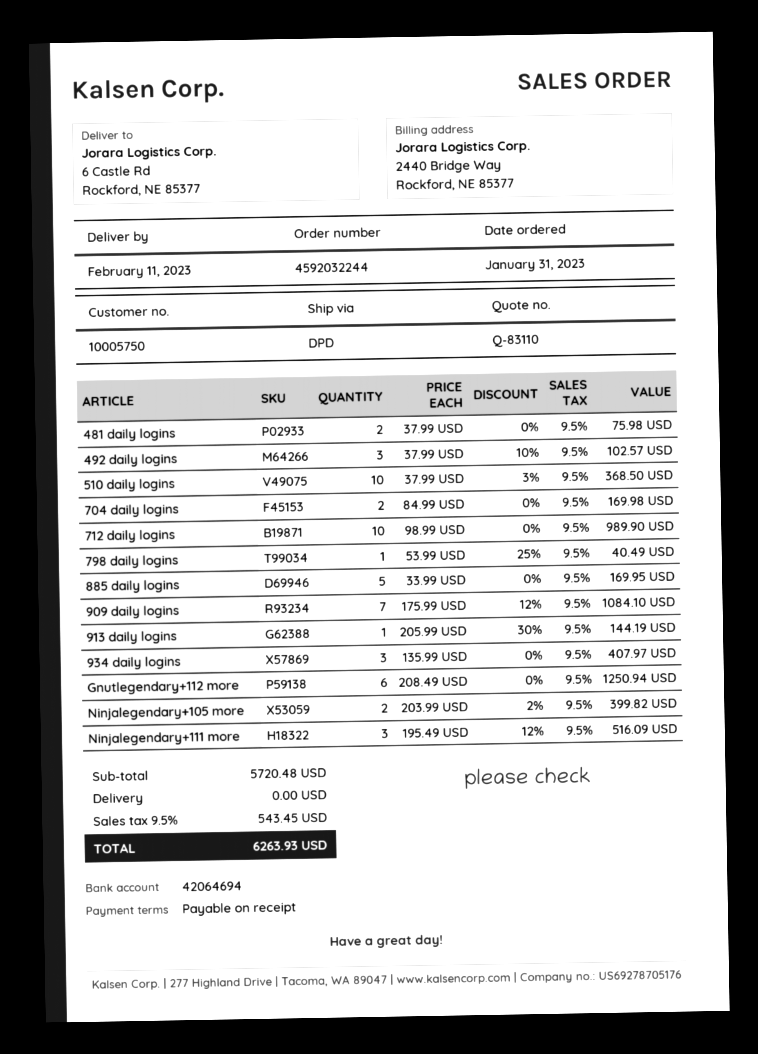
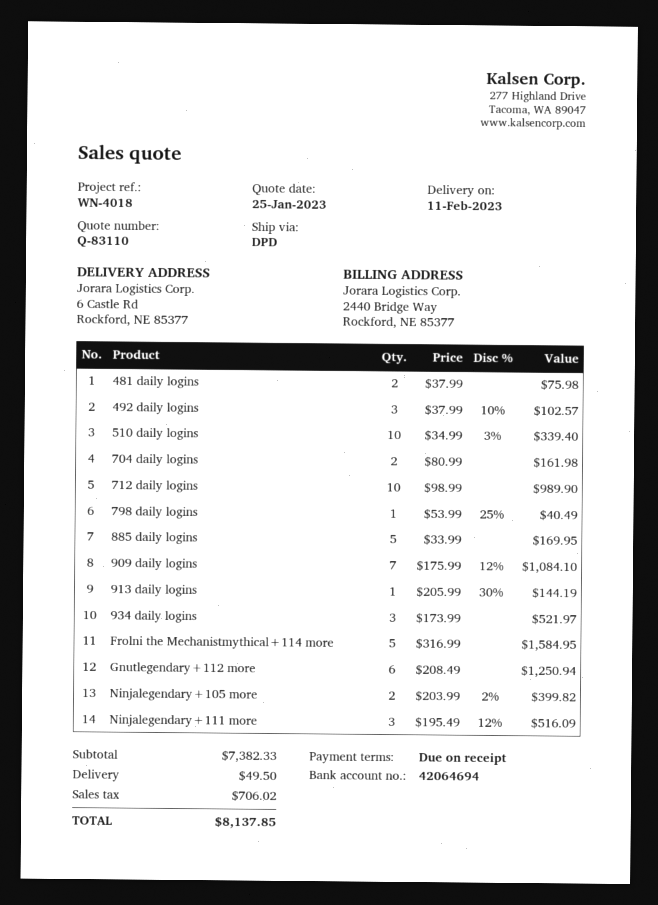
510 daily logins: 10 x 37.99 - 3% = 368.50 -> 10 x 34.99 - 3% = 339.40
704 daily logins: 2 x 84.99 = 169.98 -> 2 x 80.99 = 161.98
934 daily logins: 3 x 135.99 = 407.97 -> 3 x 173.99 = 521.97
Frolni the Mechanistmythical+114 more: none -> 5 x 316.99 = 1584.95
subtotal: 5720.48 -> 7382.33
shipping: 0.00 -> 49.50
tax: 543.45 -> 706.02
total: 6263.93 -> 8137.85

